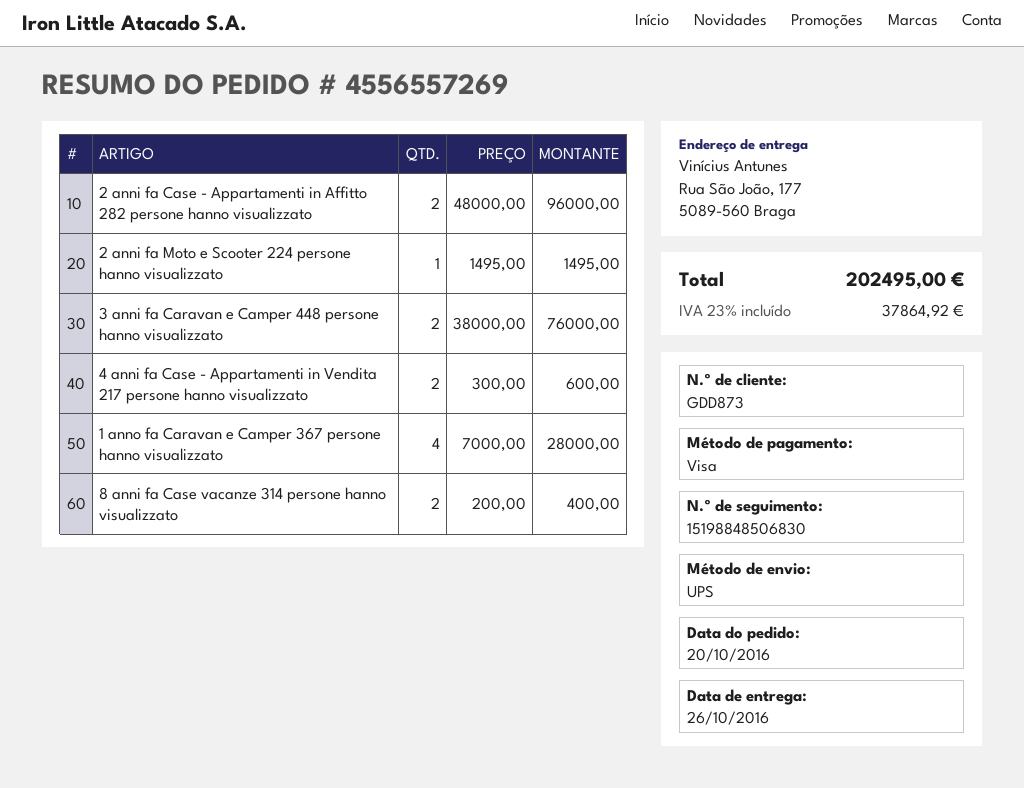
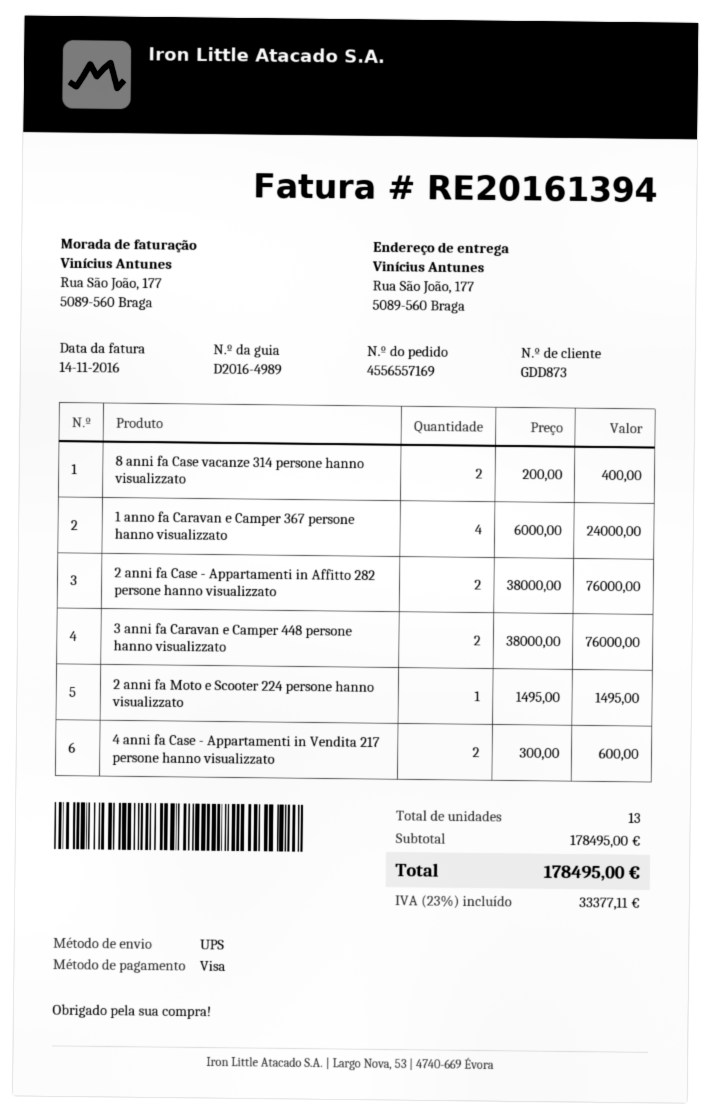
order number: 4556557269 -> 4556557169
2 anni fa Case - Appartamenti in Affitto 282 persone hanno visualizzato: 2 x 48000.00 = 96000.00 -> 2 x 38000.00 = 76000.00
1 anno fa Caravan e Camper 367 persone hanno visualizzato: 4 x 7000.00 = 28000.00 -> 4 x 6000.00 = 24000.00
tax: 23% = 37864.92 -> 23% = 33377.11
total: 202495.00 -> 178495.00

